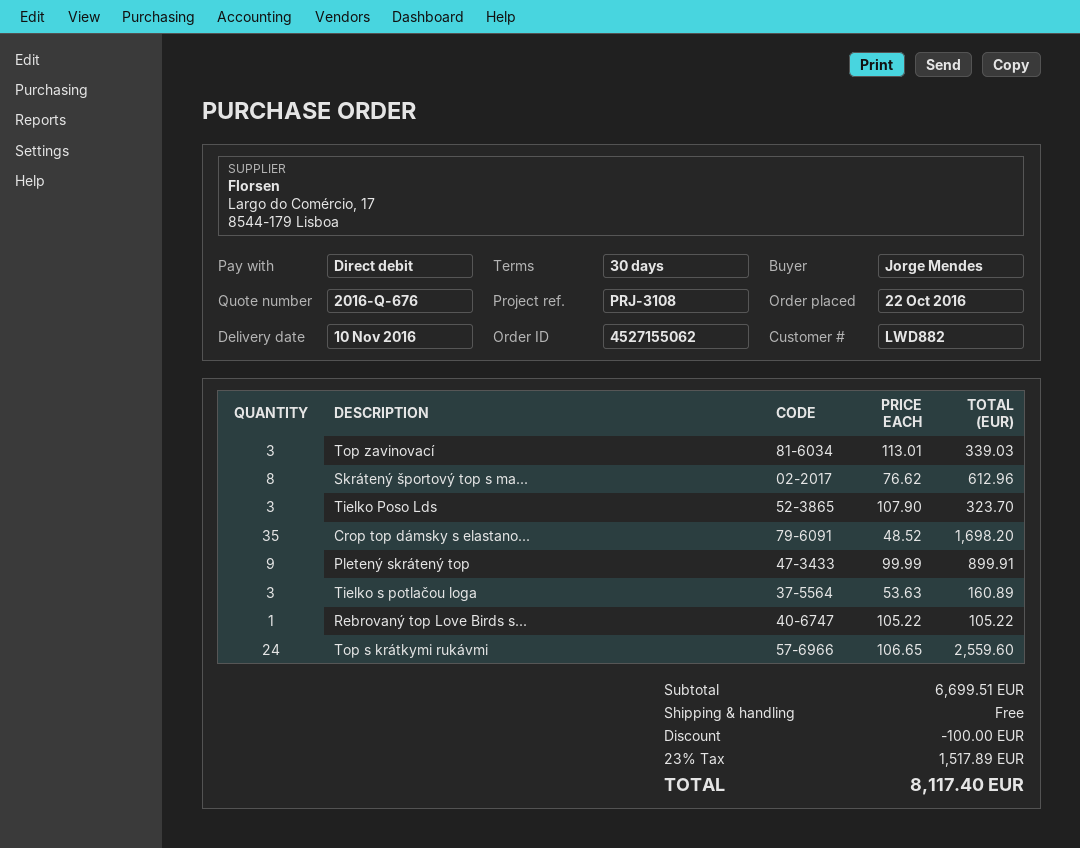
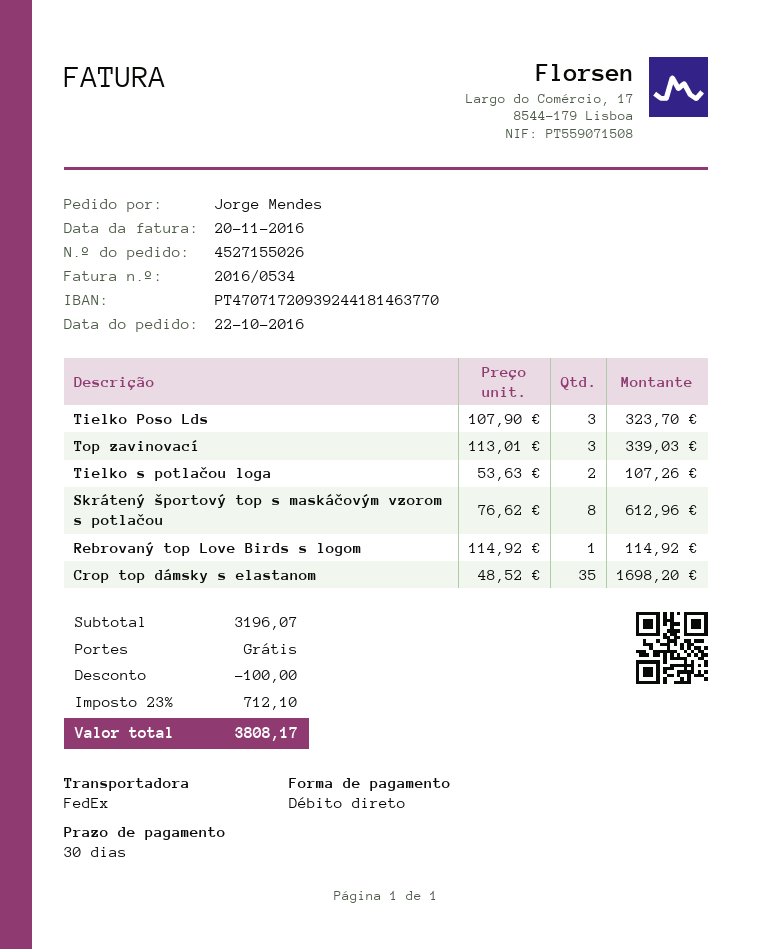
order number: 4527155062 -> 4527155026
Pletený skrátený top: 9 x 99.99 = 899.91 -> none
Tielko s potlačou loga: 3 x 53.63 = 160.89 -> 2 x 53.63 = 107.26
Rebrovaný top Love Birds s...: 1 x 105.22 = 105.22 -> 1 x 114.92 = 114.92
Top s krátkymi rukávmi: 24 x 106.65 = 2559.60 -> none
subtotal: 6699.51 -> 3196.07
tax: 23% = 1517.89 -> 23% = 712.10
total: 8117.40 -> 3808.17

